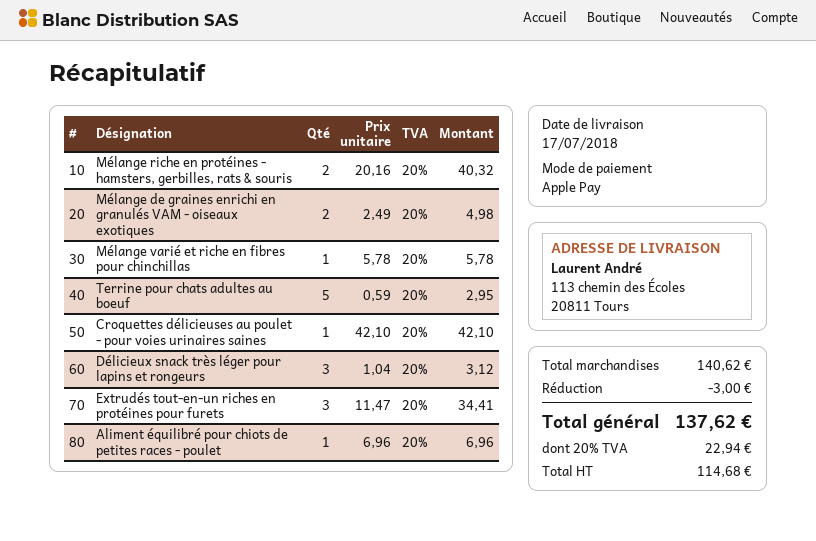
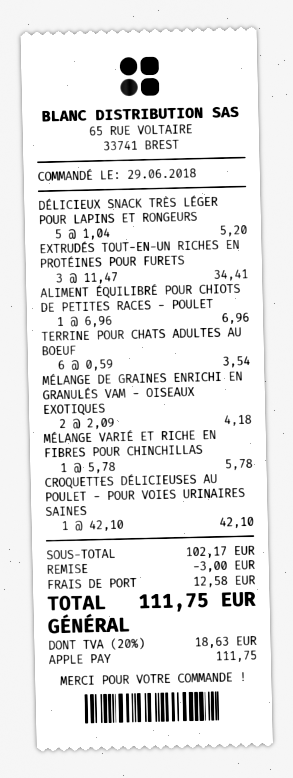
Mélange riche en protéines - hamsters, gerbilles, rats & souris: 2 x 20.16 = 40.32 -> none
Mélange de graines enrichi en granulés VAM - oiseaux exotiques: 2 x 2.49 = 4.98 -> 2 x 2.09 = 4.18
Terrine pour chats adultes au boeuf: 5 x 0.59 = 2.95 -> 6 x 0.59 = 3.54
Délicieux snack très léger pour lapins et rongeurs: 3 x 1.04 = 3.12 -> 5 x 1.04 = 5.20
subtotal: 140.62 -> 102.17
shipping: none -> 12.58
tax: 20% = 22.94 -> 20% = 18.63
total: 137.62 -> 111.75

